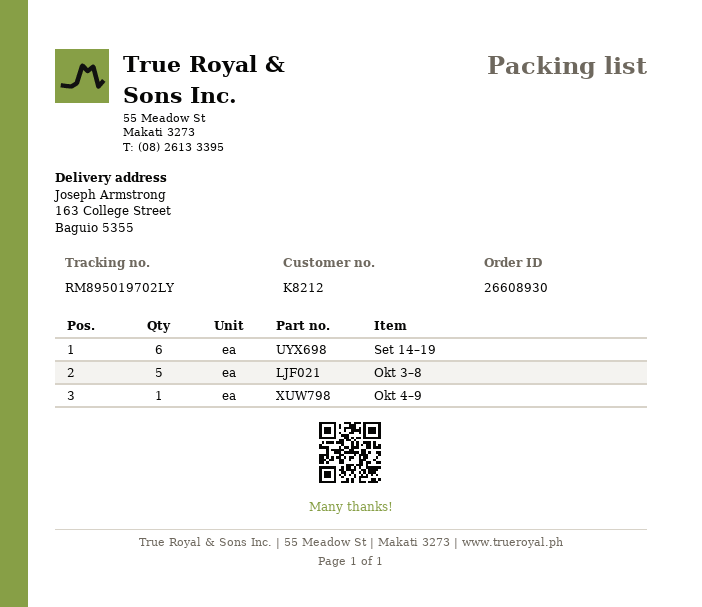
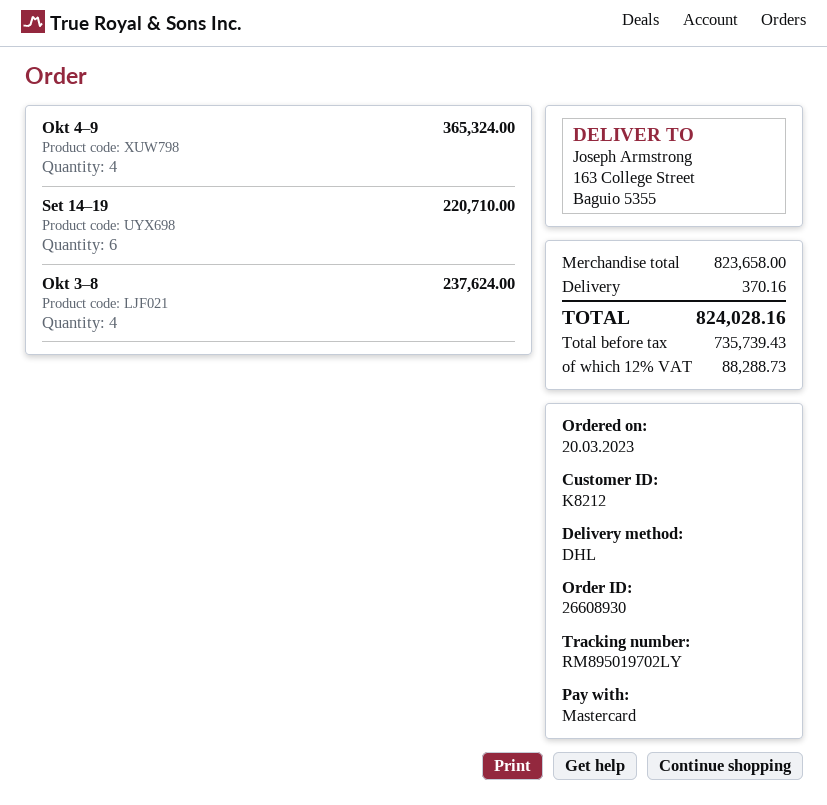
Okt 3–8: 5 -> 4
Okt 4–9: 1 -> 4

